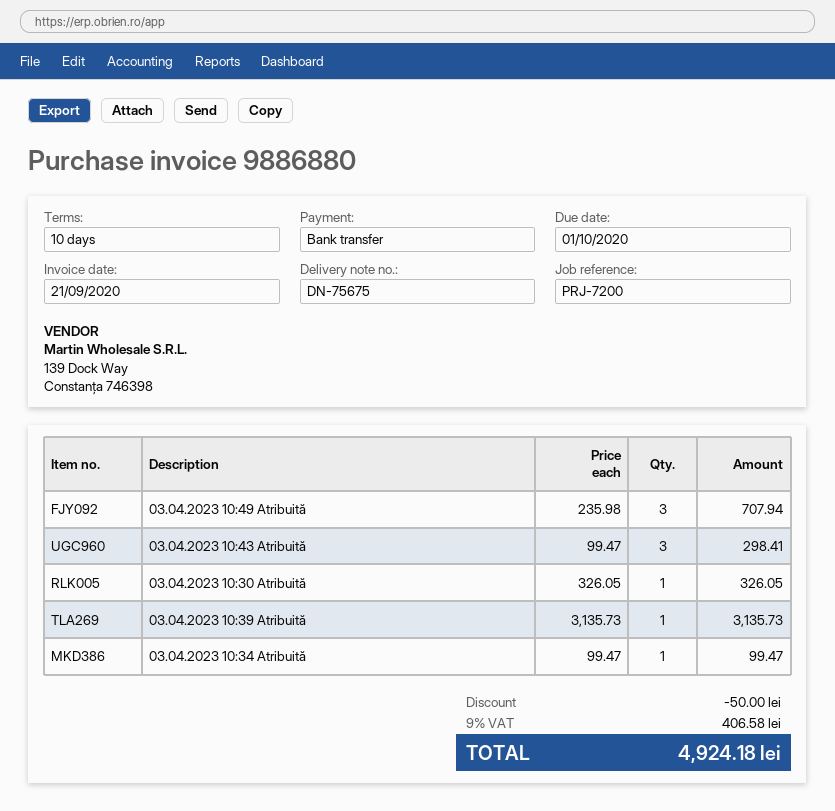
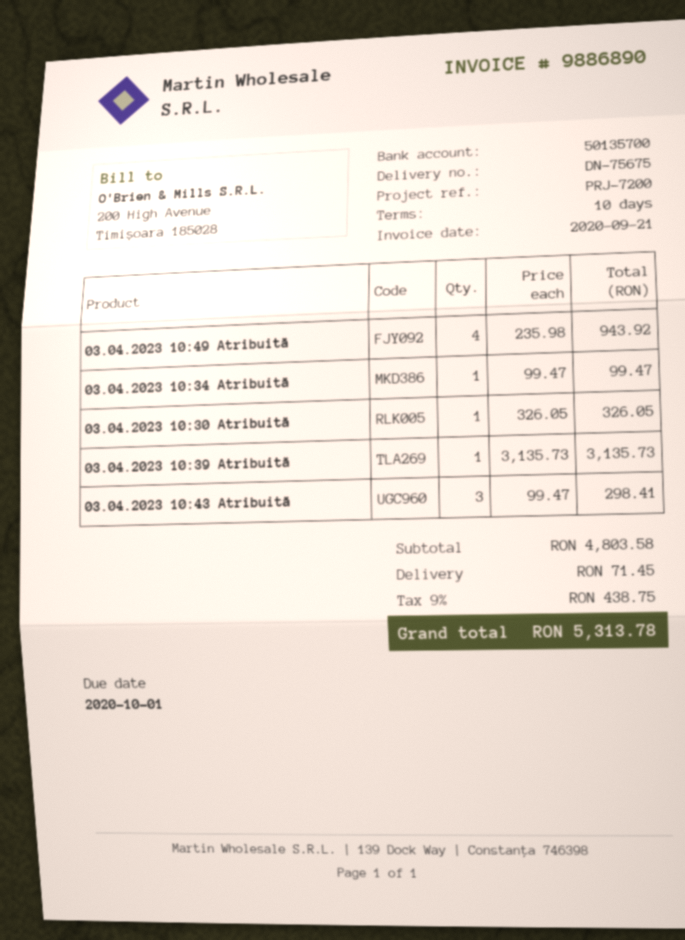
invoice number: 9886880 -> 9886890
03.04.2023 10:49 Atribuită: 3 x 235.98 = 707.94 -> 4 x 235.98 = 943.92
discount: 50.00 -> none
shipping: none -> 71.45
tax: 9% = 406.58 -> 9% = 438.75
total: 4924.18 -> 5313.78

